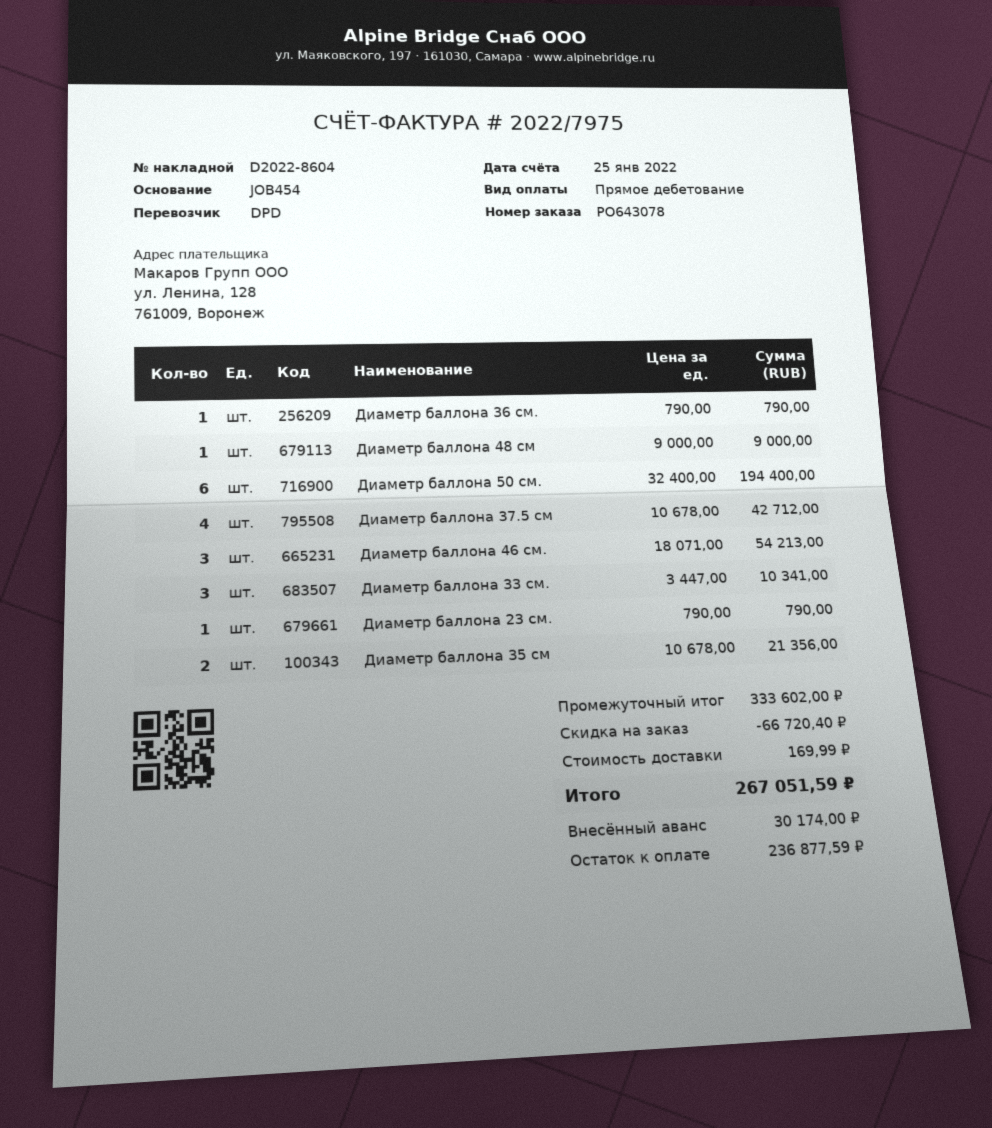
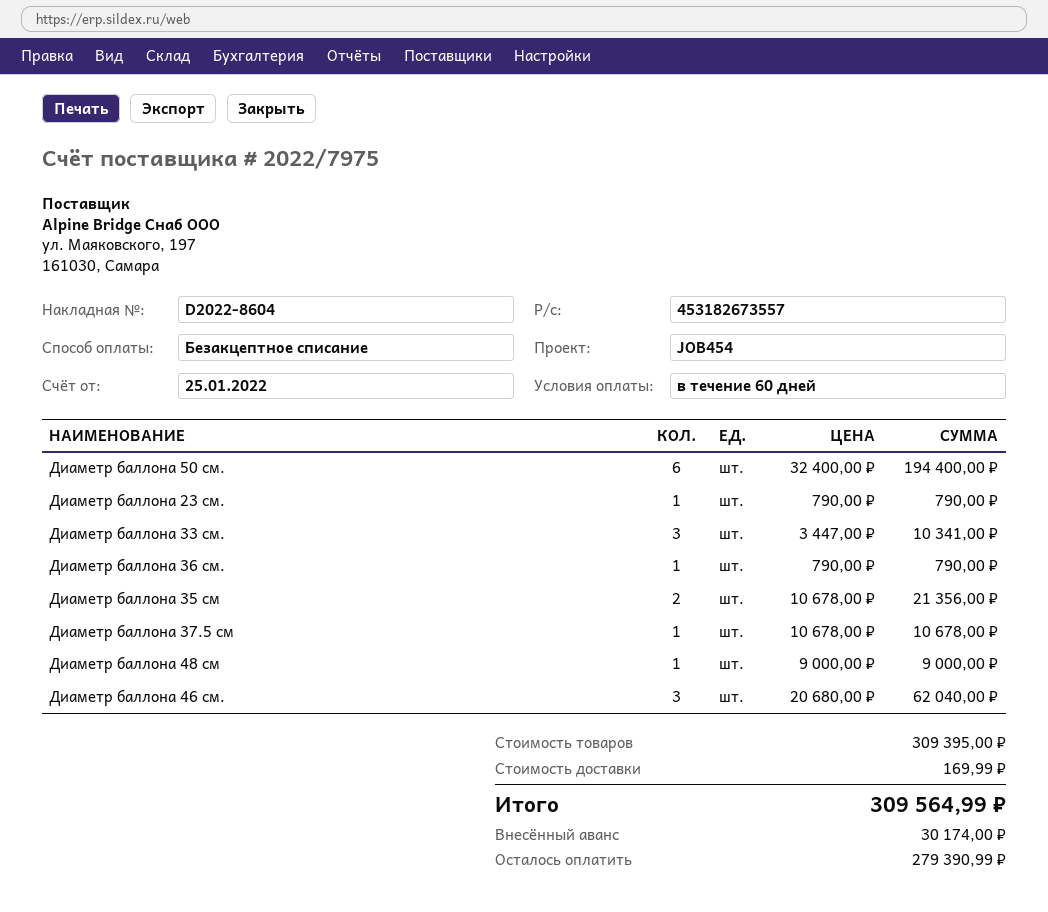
Диаметр баллона 37.5 см: 4 x 10678.00 = 42712.00 -> 1 x 10678.00 = 10678.00
Диаметр баллона 46 см.: 3 x 18071.00 = 54213.00 -> 3 x 20680.00 = 62040.00
subtotal: 333602.00 -> 309395.00
discount: 66720.40 -> none
total: 267051.59 -> 309564.99
balance: 236877.59 -> 279390.99

